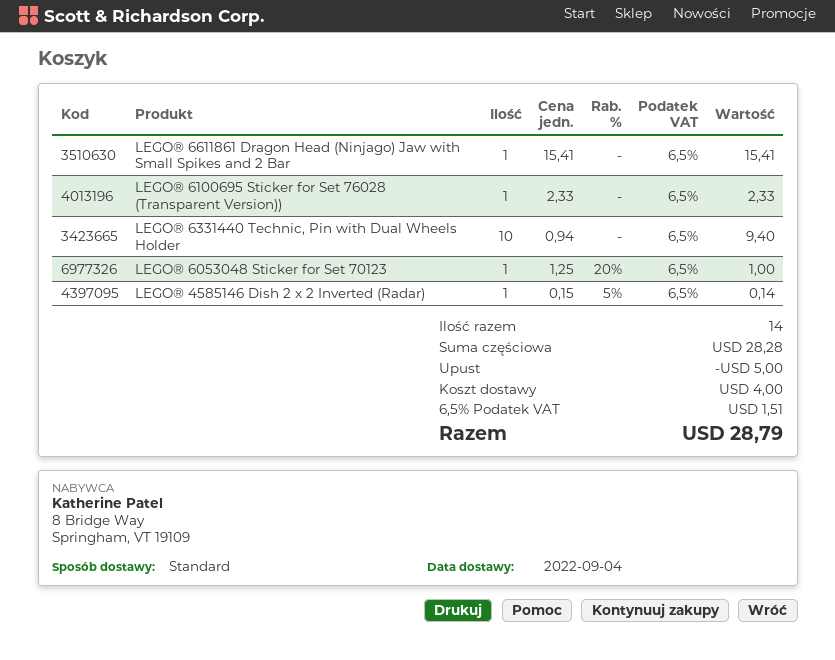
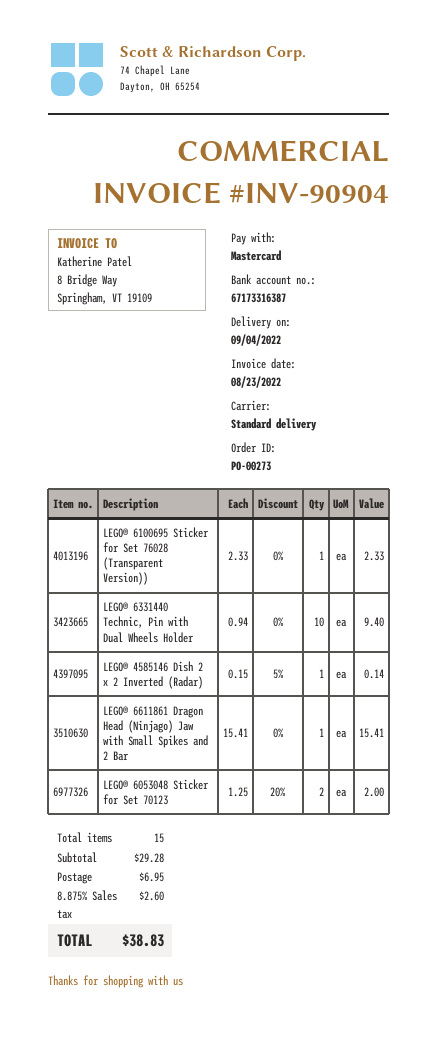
LEGO® 6053048 Sticker for Set 70123: 1 x 1.25 - 20% = 1.00 -> 2 x 1.25 - 20% = 2.00
total quantity: 14 -> 15
subtotal: 28.28 -> 29.28
discount: 5.00 -> none
shipping: 4.00 -> 6.95
tax: 6.5% = 1.51 -> 8.875% = 2.60
total: 28.79 -> 38.83

